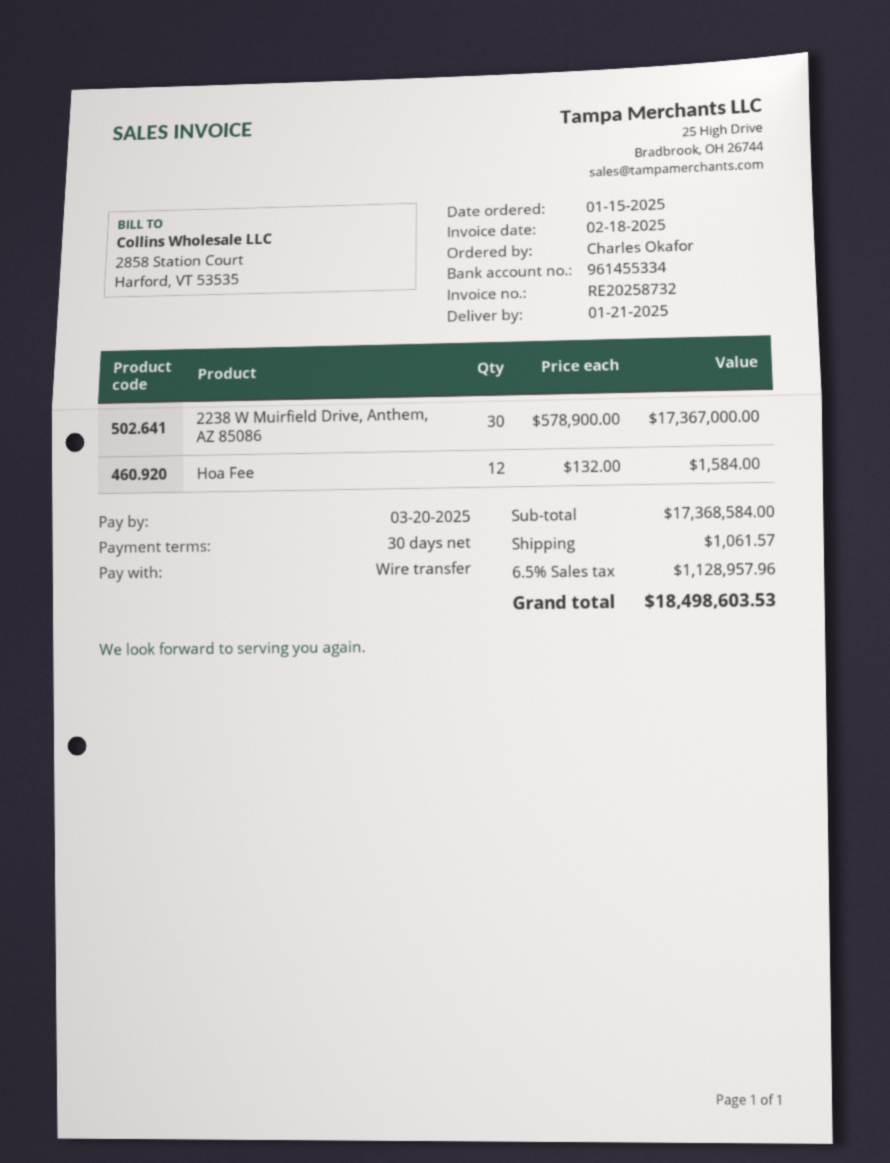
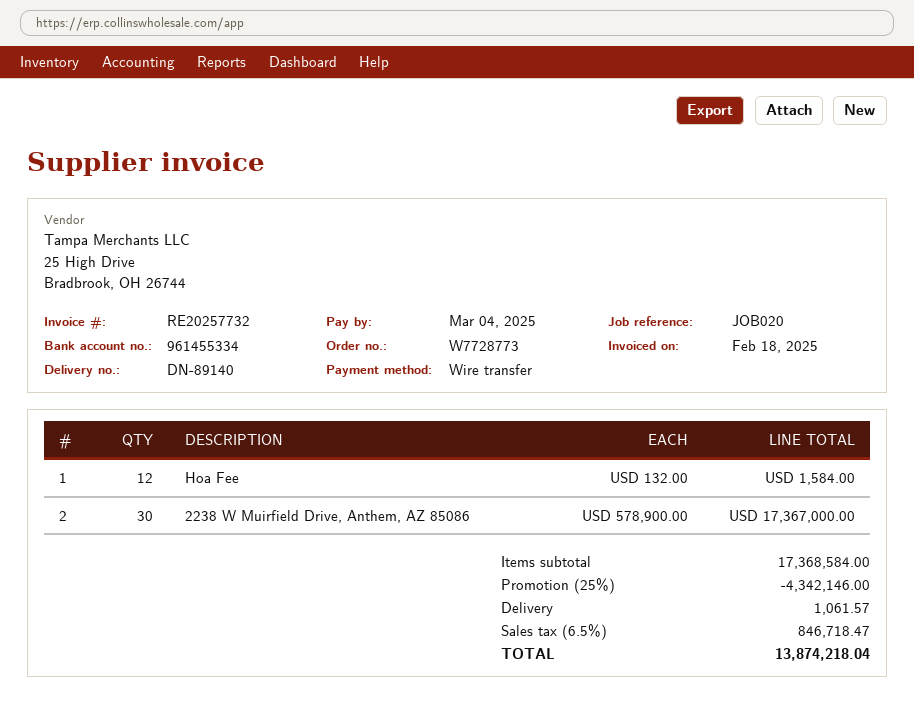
invoice number: RE20258732 -> RE20257732
due date: 2025-03-20 -> 2025-03-04
discount: none -> 25% = 4342146.00
tax: 6.5% = 1128957.96 -> 6.5% = 846718.47
total: 18498603.53 -> 13874218.04

